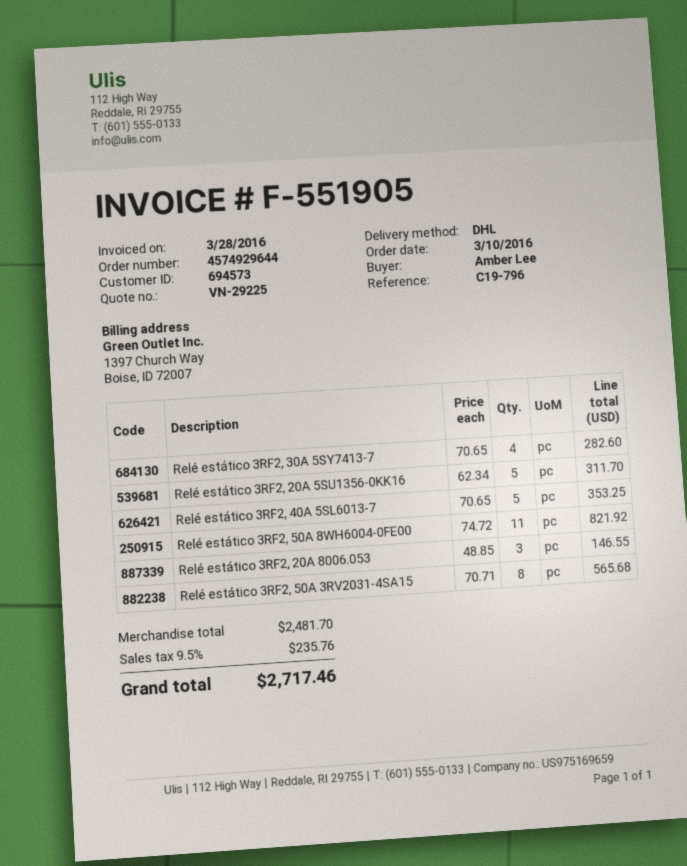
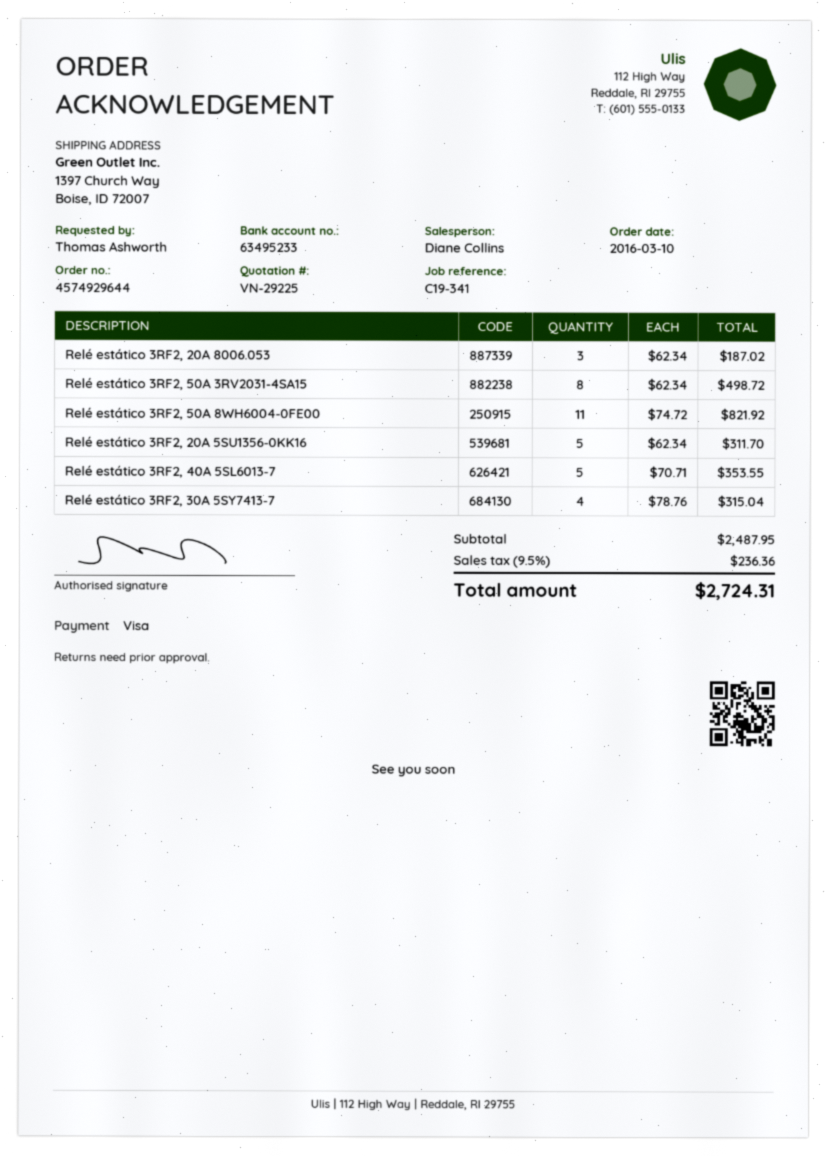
reference: C19-796 -> C19-341
ordered by: Amber Lee -> Thomas Ashworth
Relé estático 3RF2, 30A 5SY7413-7: 4 x 70.65 = 282.60 -> 4 x 78.76 = 315.04
Relé estático 3RF2, 40A 5SL6013-7: 5 x 70.65 = 353.25 -> 5 x 70.71 = 353.55
Relé estático 3RF2, 20A 8006.053: 3 x 48.85 = 146.55 -> 3 x 62.34 = 187.02
Relé estático 3RF2, 50A 3RV2031-4SA15: 8 x 70.71 = 565.68 -> 8 x 62.34 = 498.72
subtotal: 2481.70 -> 2487.95
tax: 9.5% = 235.76 -> 9.5% = 236.36
total: 2717.46 -> 2724.31

